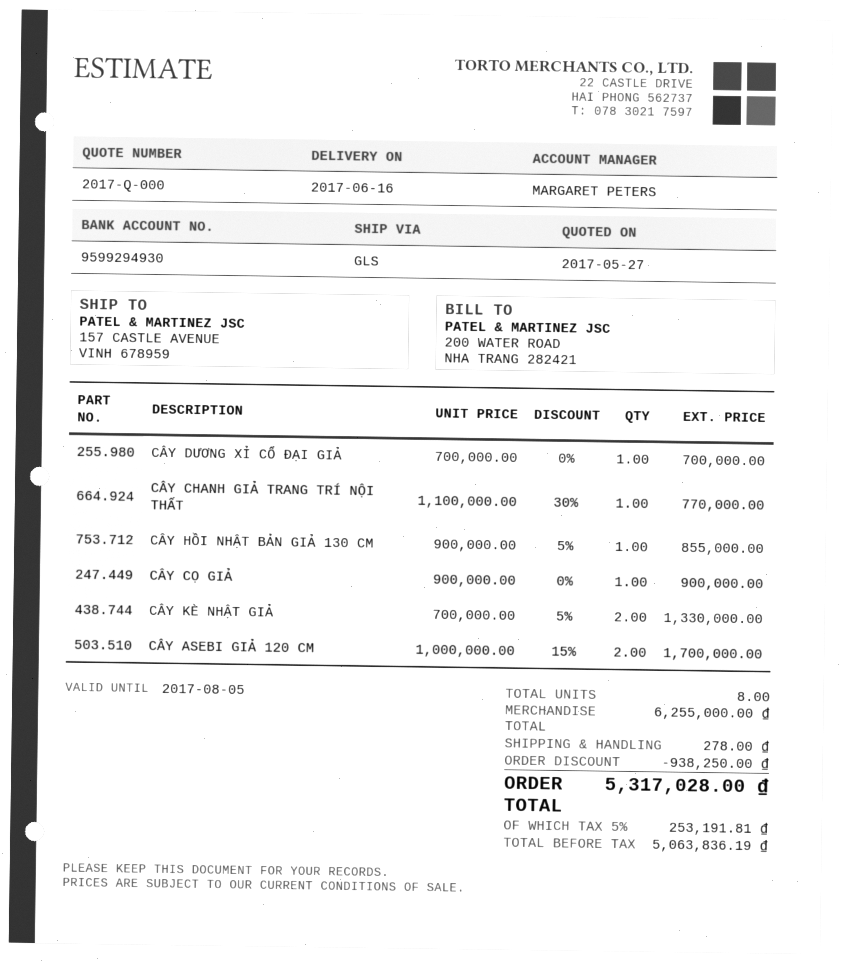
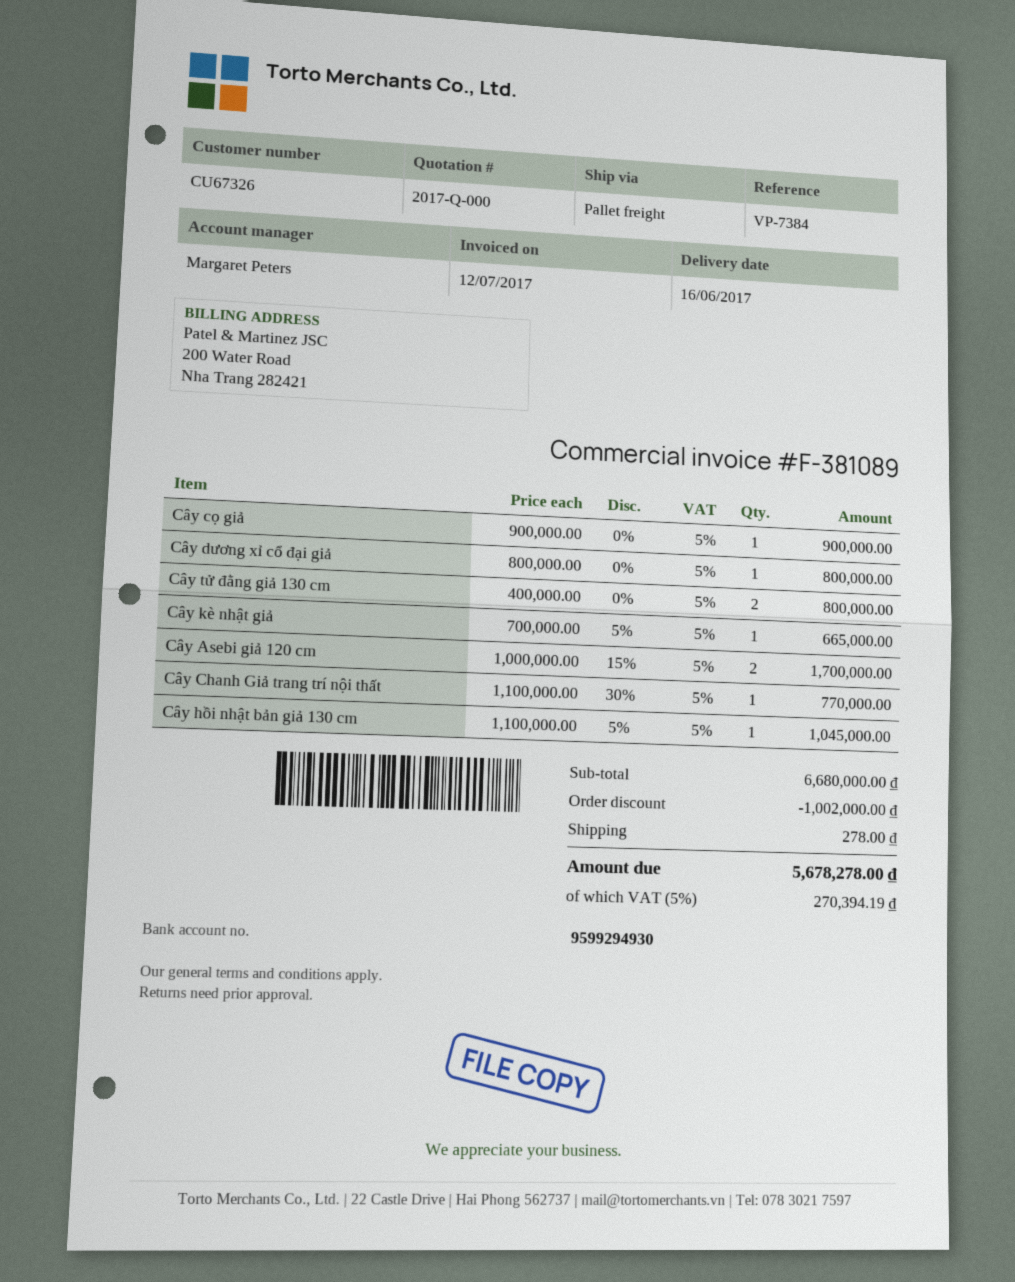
shipping method: GLS -> pallet freight
CÂY DƯƠNG XỈ CỔ ĐẠI GIẢ: 1 x 700000.00 = 700000.00 -> 1 x 800000.00 = 800000.00
CÂY HỒI NHẬT BẢN GIẢ 130 CM: 1 x 900000.00 - 5% = 855000.00 -> 1 x 1100000.00 - 5% = 1045000.00
CÂY KÈ NHẬT GIẢ: 2 x 700000.00 - 5% = 1330000.00 -> 1 x 700000.00 - 5% = 665000.00
Cây tử đằng giả 130 cm: none -> 2 x 400000.00 = 800000.00
subtotal: 6255000.00 -> 6680000.00
discount: 938250.00 -> 1002000.00
tax: 5% = 253191.81 -> 5% = 270394.19
total: 5317028.00 -> 5678278.00

